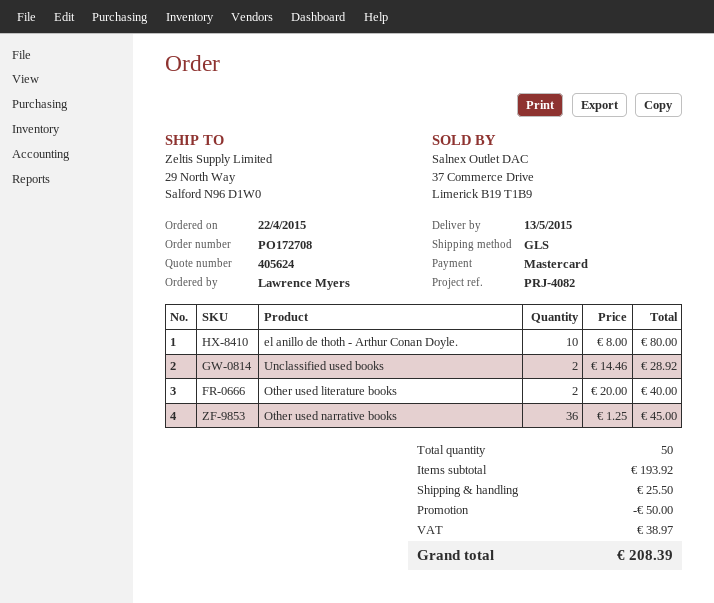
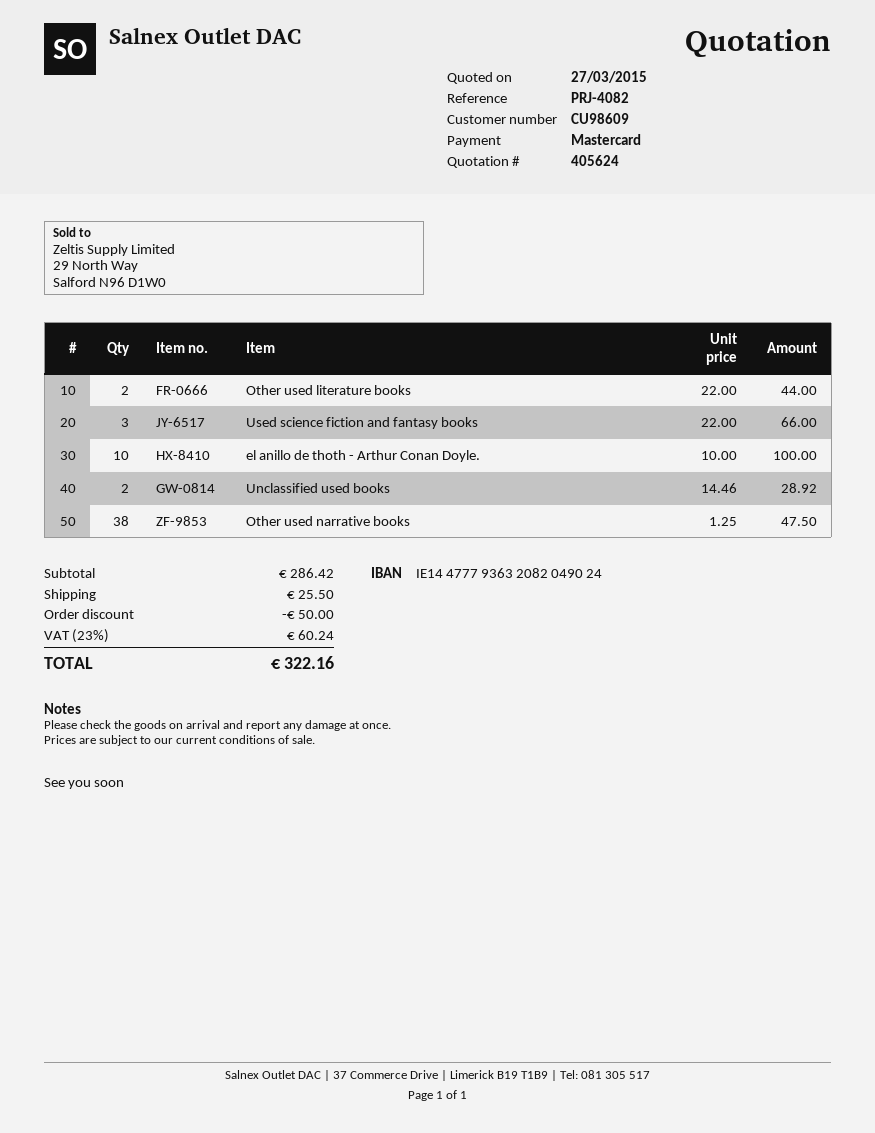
el anillo de thoth - Arthur Conan Doyle.: 10 x 8.00 = 80.00 -> 10 x 10.00 = 100.00
Other used literature books: 2 x 20.00 = 40.00 -> 2 x 22.00 = 44.00
Other used narrative books: 36 x 1.25 = 45.00 -> 38 x 1.25 = 47.50
Used science fiction and fantasy books: none -> 3 x 22.00 = 66.00
subtotal: 193.92 -> 286.42
tax: 38.97 -> 60.24
total: 208.39 -> 322.16

